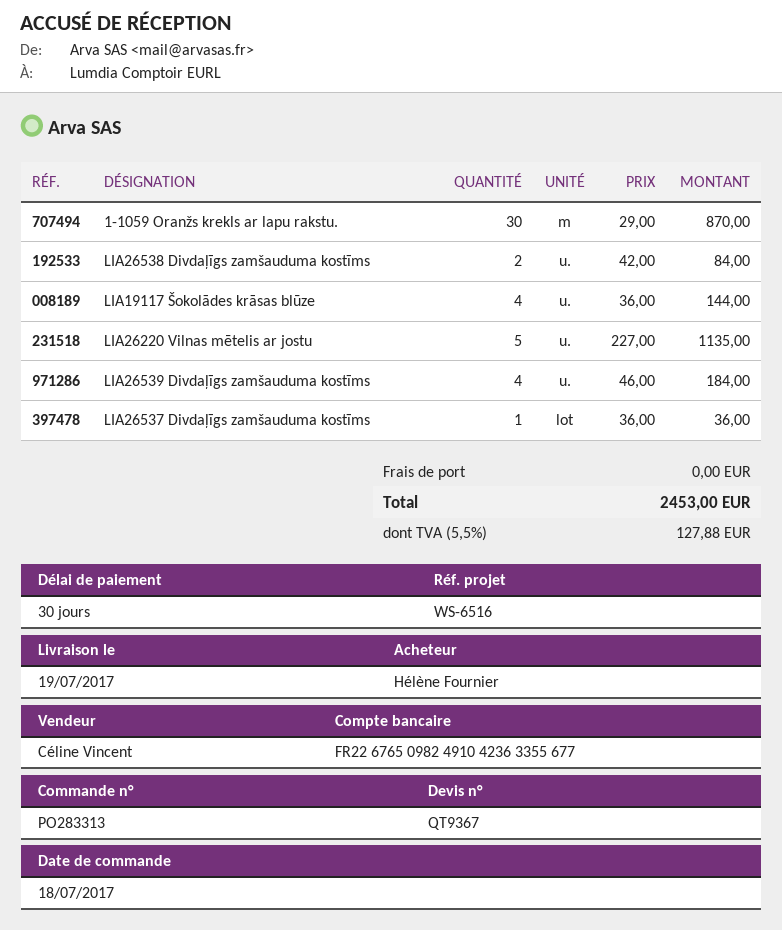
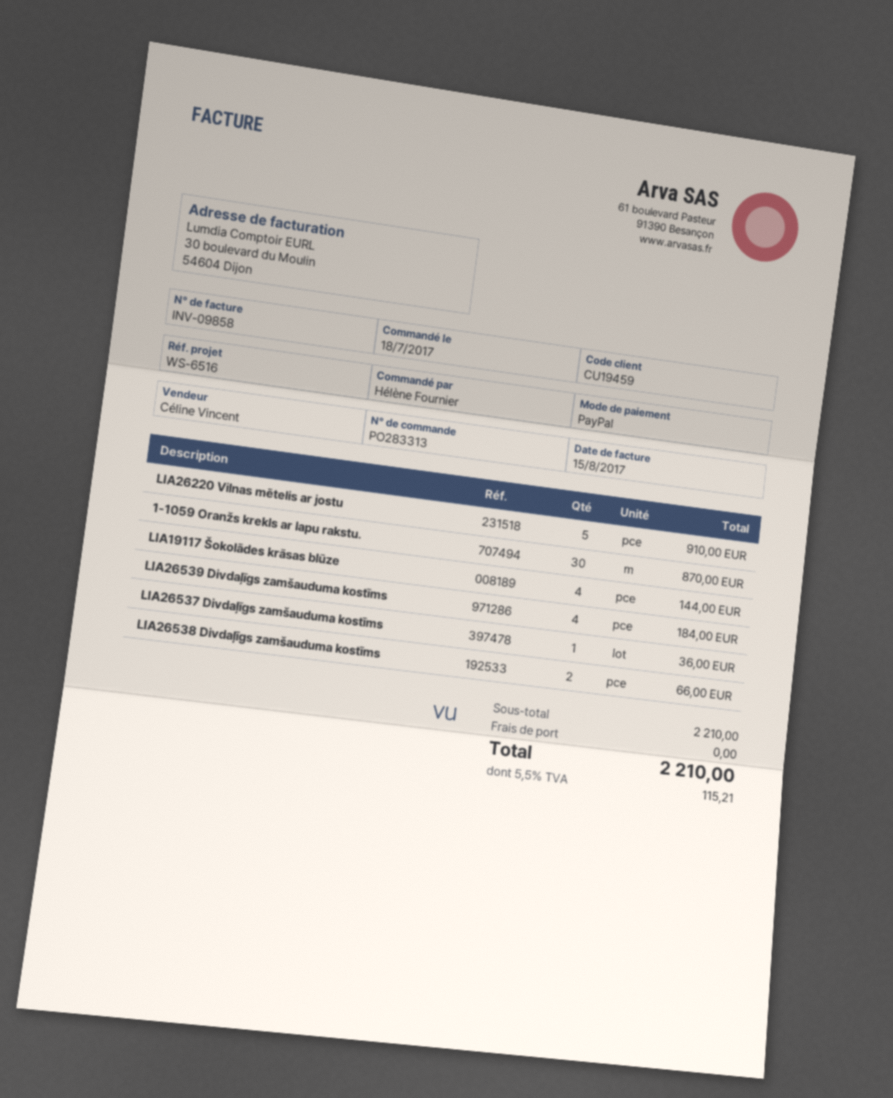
LIA26538 Divdaļīgs zamšauduma kostīms: 2 for 84.00 -> 2 for 66.00
LIA26220 Vilnas mētelis ar jostu: 5 for 1135.00 -> 5 for 910.00
tax: 5.5% = 127.88 -> 5.5% = 115.21
total: 2453.00 -> 2210.00

